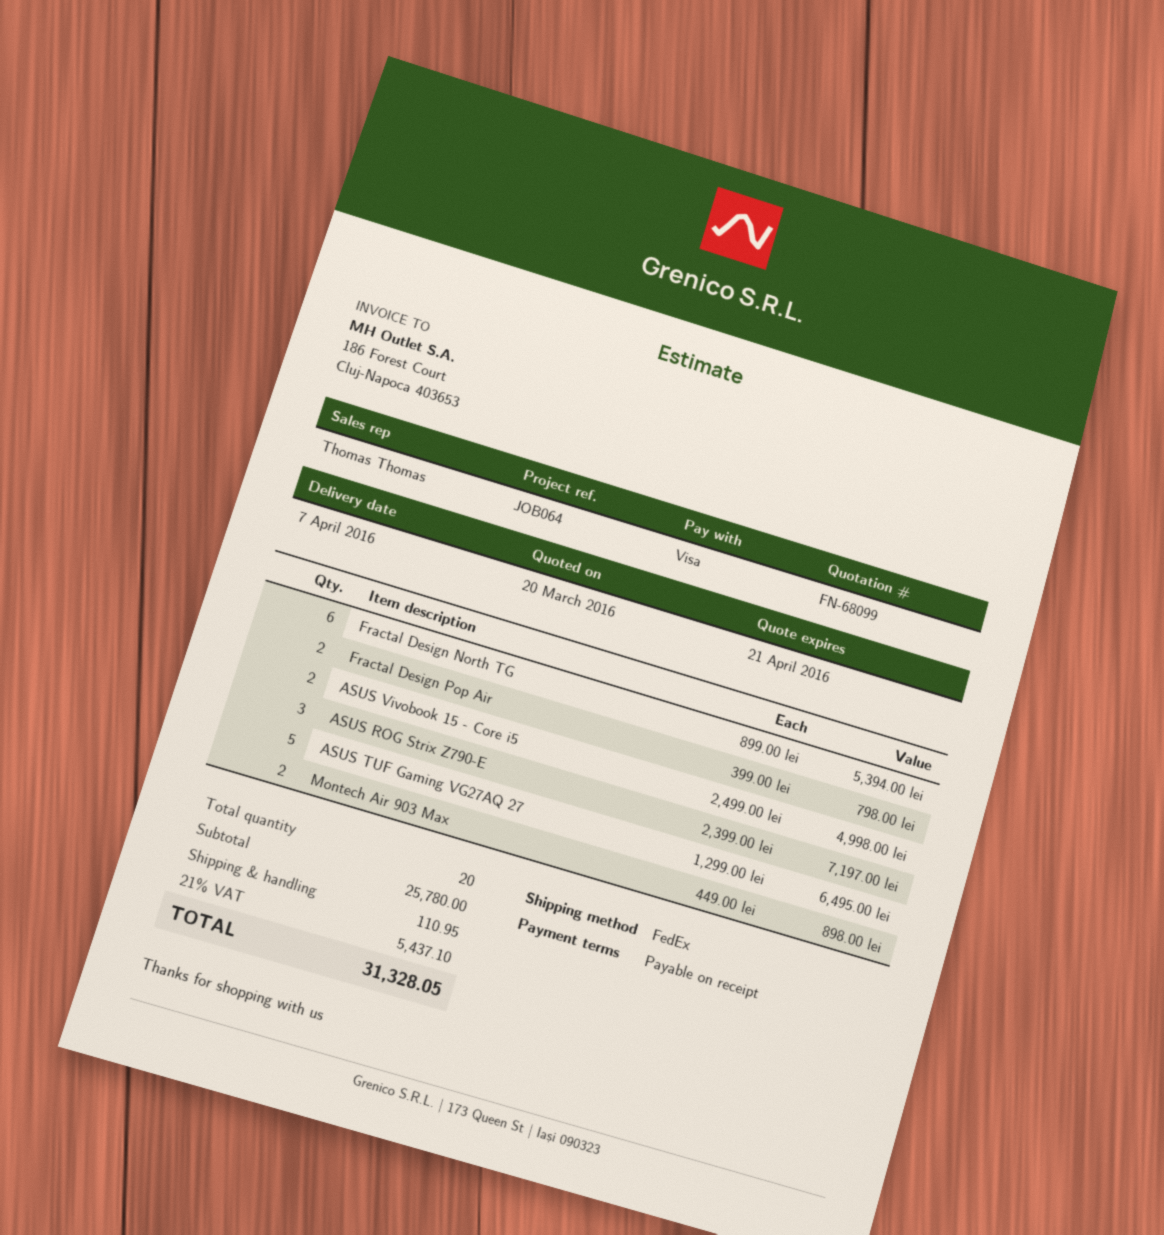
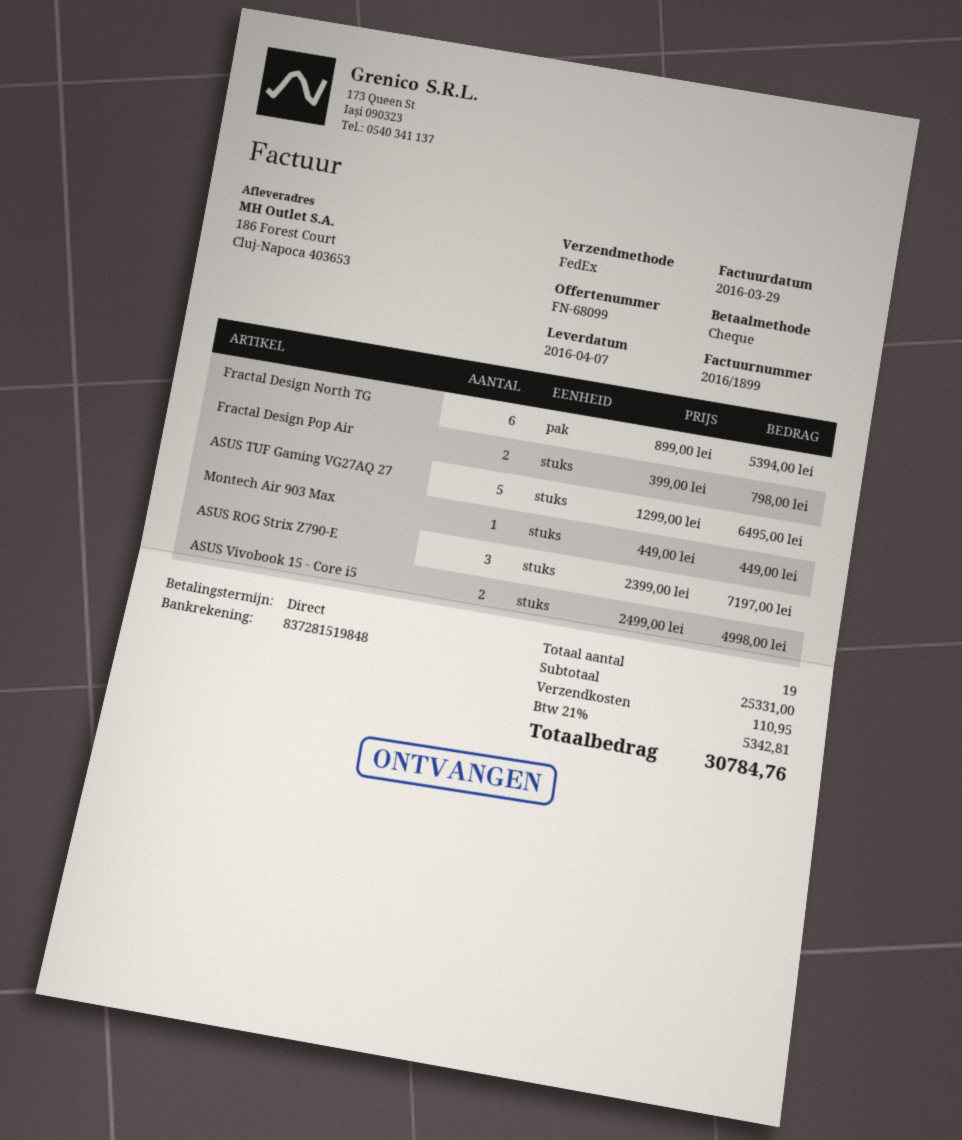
payment method: Visa -> cheque
Montech Air 903 Max: 2 x 449.00 = 898.00 -> 1 x 449.00 = 449.00
total quantity: 20 -> 19
subtotal: 25780.00 -> 25331.00
tax: 21% = 5437.10 -> 21% = 5342.81
total: 31328.05 -> 30784.76

